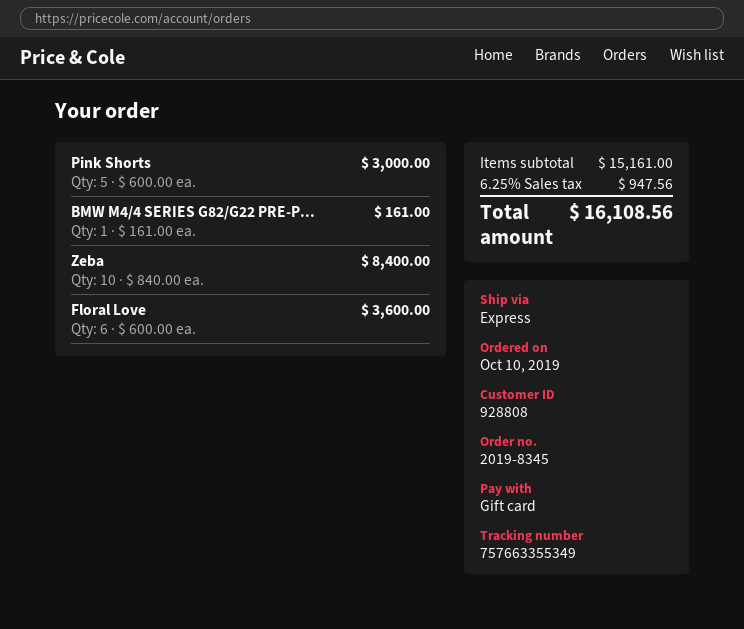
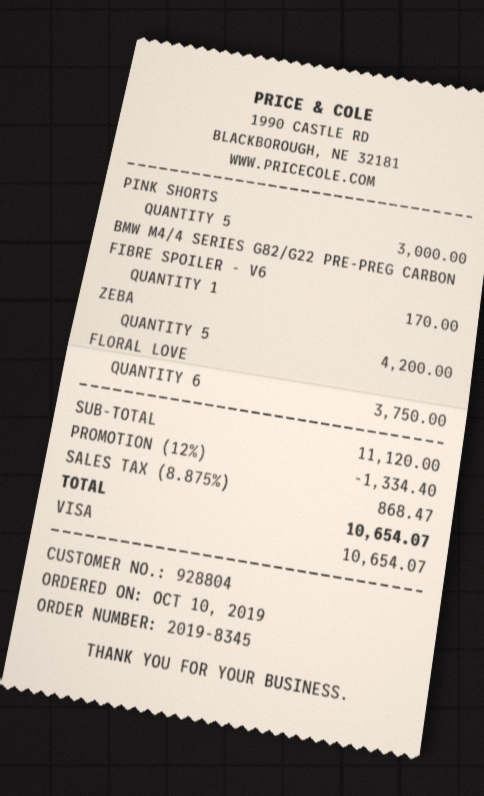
customer number: 928808 -> 928804
payment method: gift card -> Visa
BMW M4/4 SERIES G82/G22 PRE-P...: 1 for 161.00 -> 1 for 170.00
Zeba: 10 for 8400.00 -> 5 for 4200.00
Floral Love: 6 for 3600.00 -> 6 for 3750.00
subtotal: 15161.00 -> 11120.00
discount: none -> 12% = 1334.40
tax: 6.25% = 947.56 -> 8.875% = 868.47
total: 16108.56 -> 10654.07

